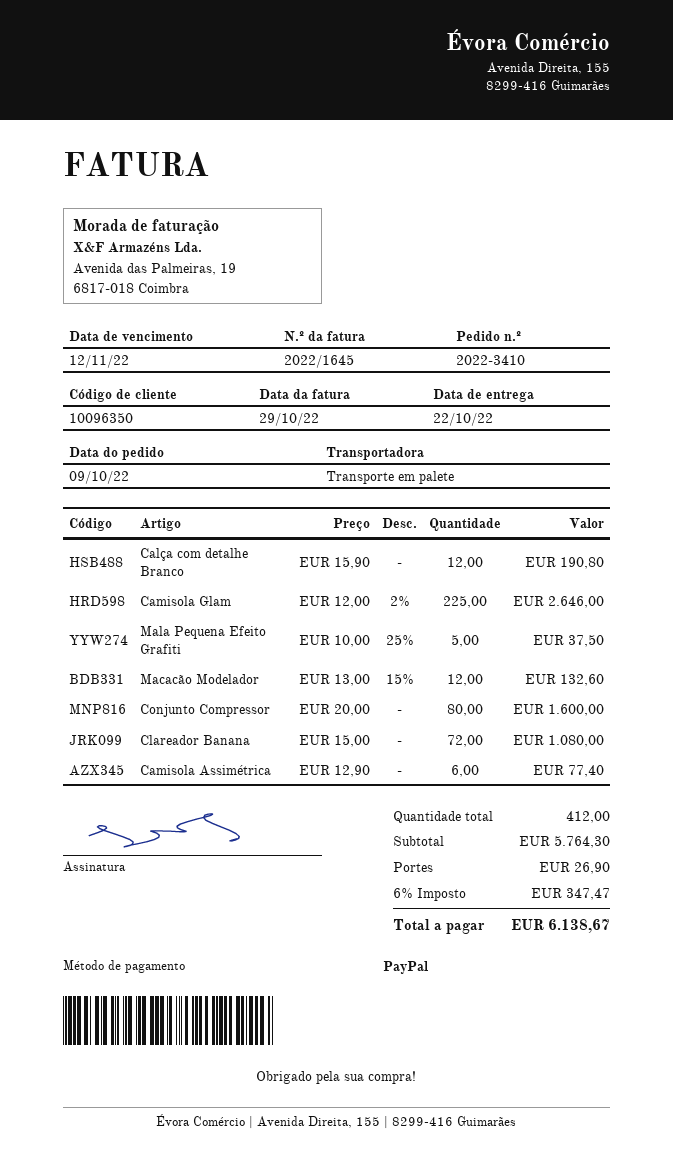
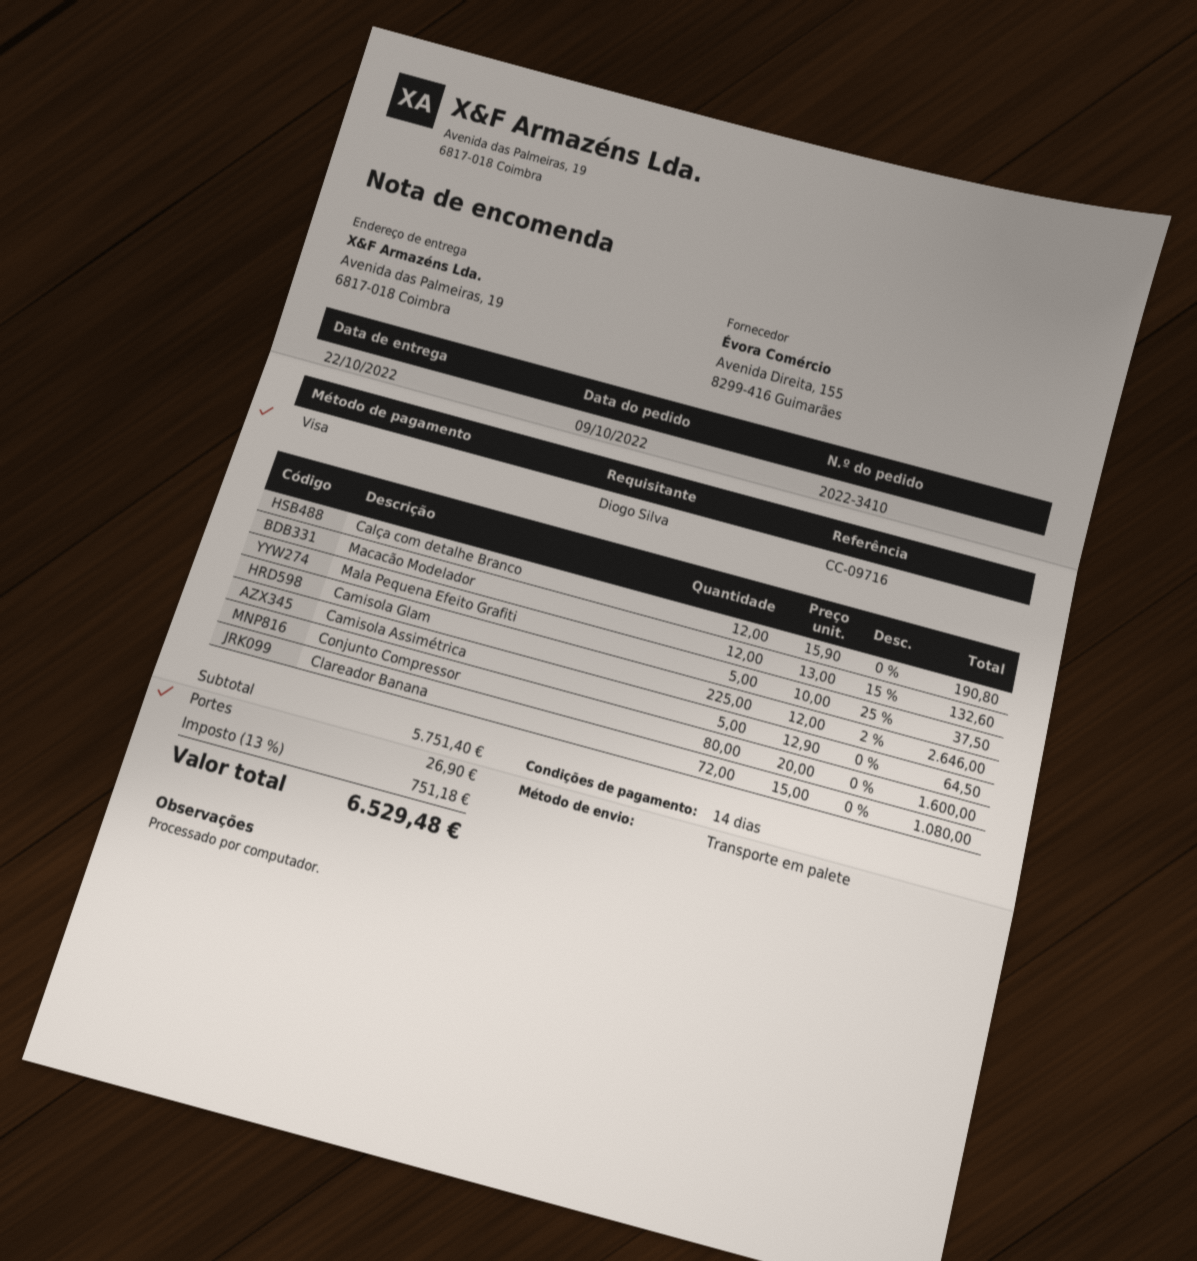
payment method: PayPal -> Visa
Camisola Assimétrica: 6 x 12.90 = 77.40 -> 5 x 12.90 = 64.50
subtotal: 5764.30 -> 5751.40
tax: 6% = 347.47 -> 13% = 751.18
total: 6138.67 -> 6529.48

